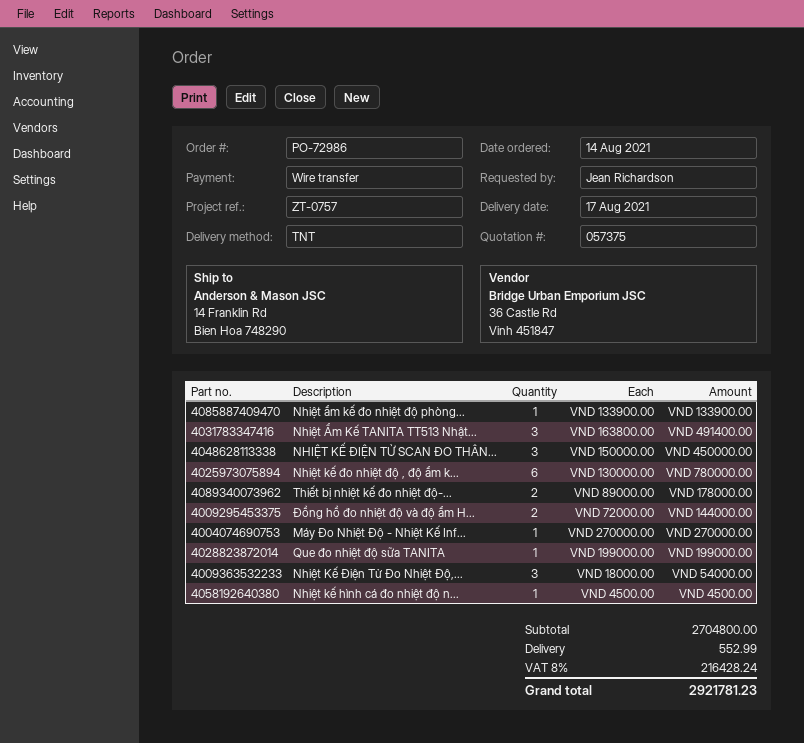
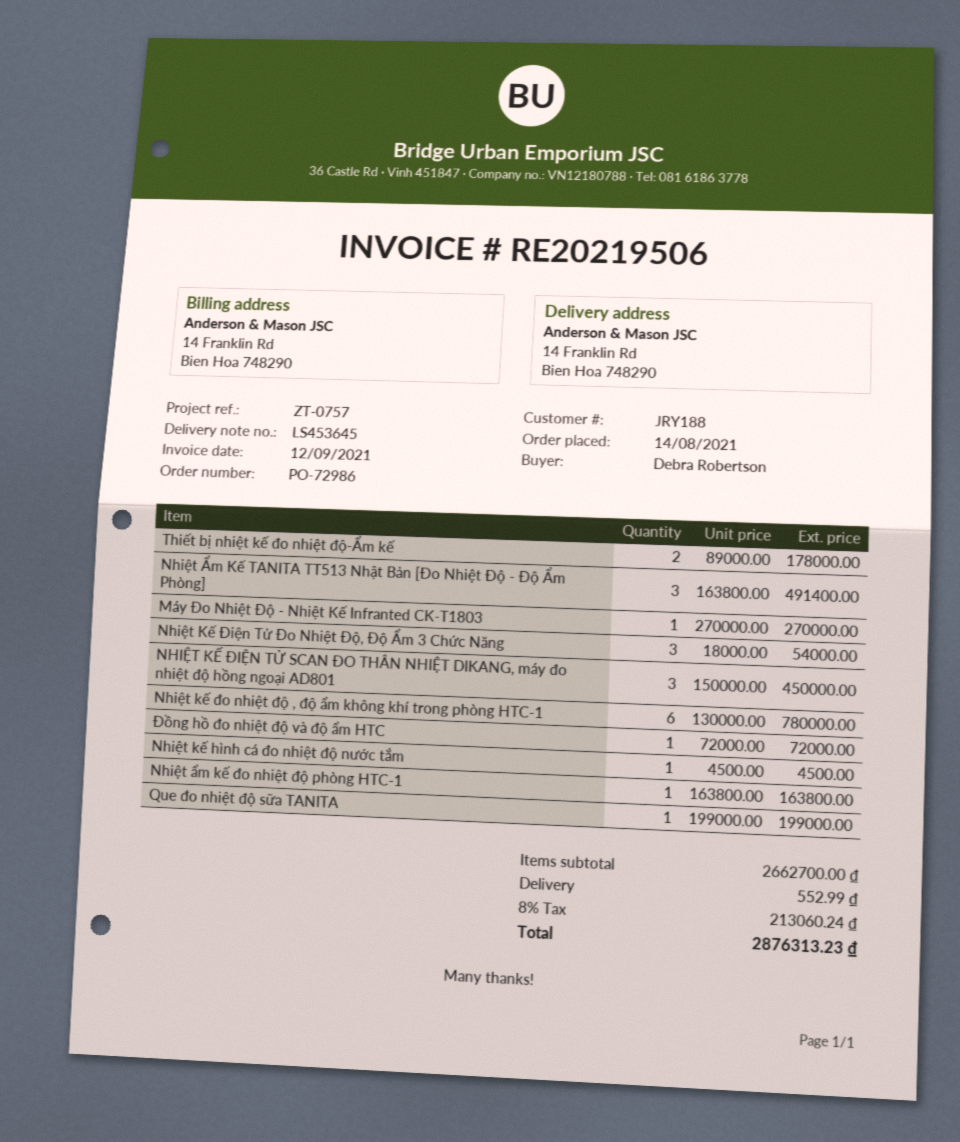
ordered by: Jean Richardson -> Debra Robertson
Nhiệt ẩm kế đo nhiệt độ phòng...: 1 x 133900.00 = 133900.00 -> 1 x 163800.00 = 163800.00
Đồng hồ đo nhiệt độ và độ ẩm H...: 2 x 72000.00 = 144000.00 -> 1 x 72000.00 = 72000.00
subtotal: 2704800.00 -> 2662700.00
tax: 8% = 216428.24 -> 8% = 213060.24
total: 2921781.23 -> 2876313.23

